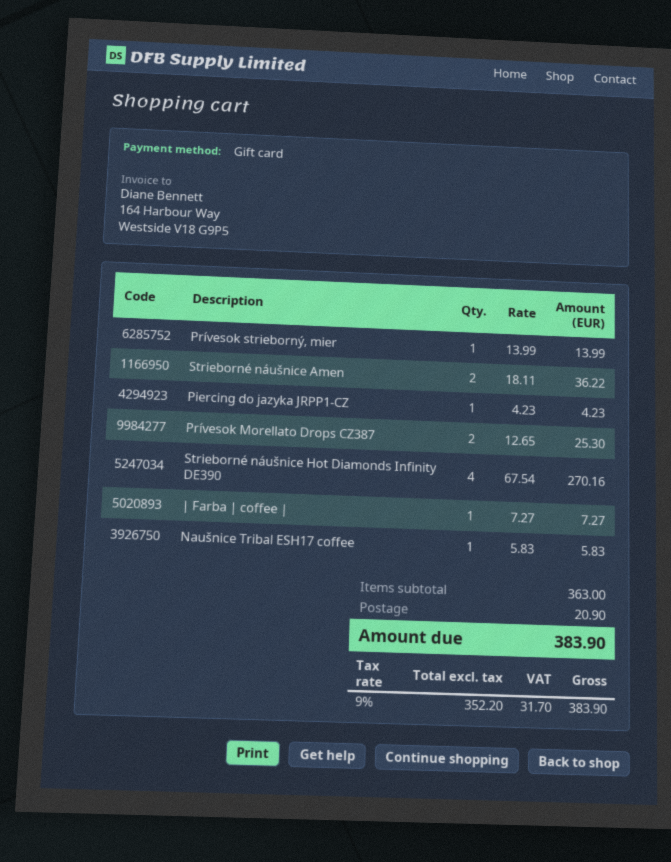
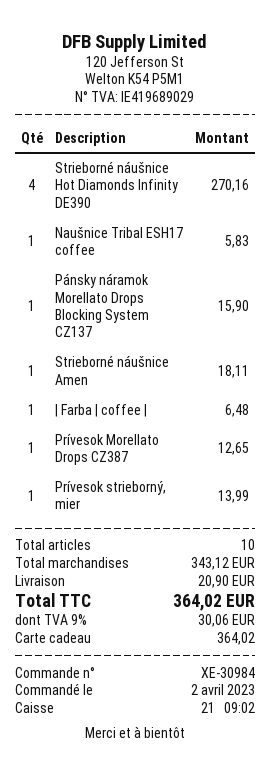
Strieborné náušnice Amen: 2 for 36.22 -> 1 for 18.11
Piercing do jazyka JRPP1-CZ: 1 for 4.23 -> none
Prívesok Morellato Drops CZ387: 2 for 25.30 -> 1 for 12.65
| Farba | coffee |: 1 for 7.27 -> 1 for 6.48
Pánsky náramok Morellato Drops Blocking System CZ137: none -> 1 for 15.90
subtotal: 363.00 -> 343.12
tax: 9% = 31.70 -> 9% = 30.06
total: 383.90 -> 364.02

